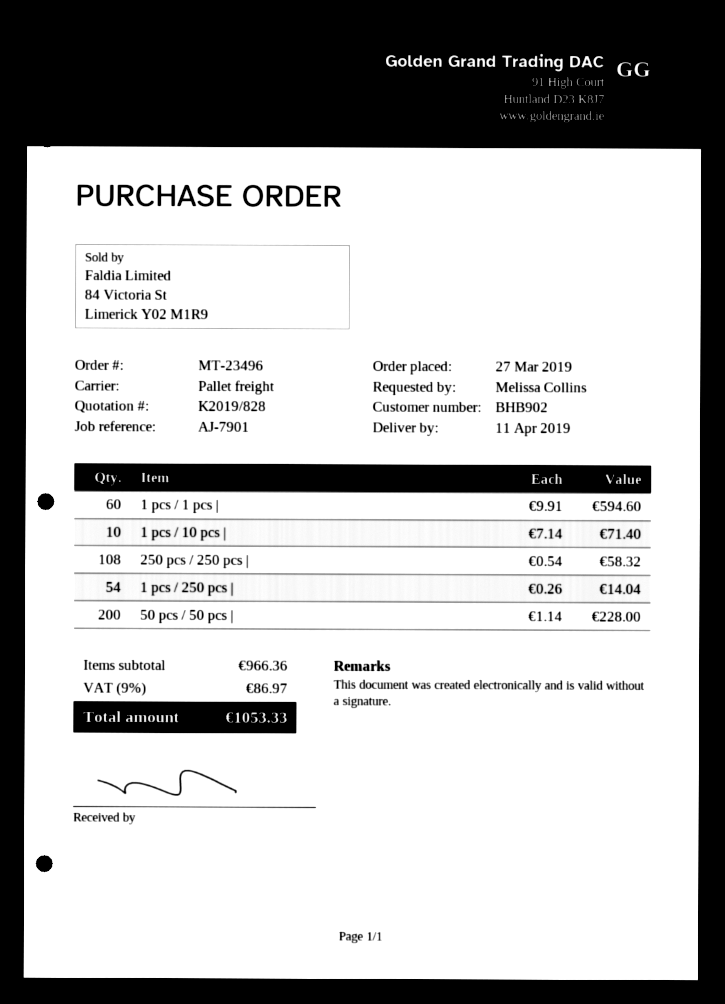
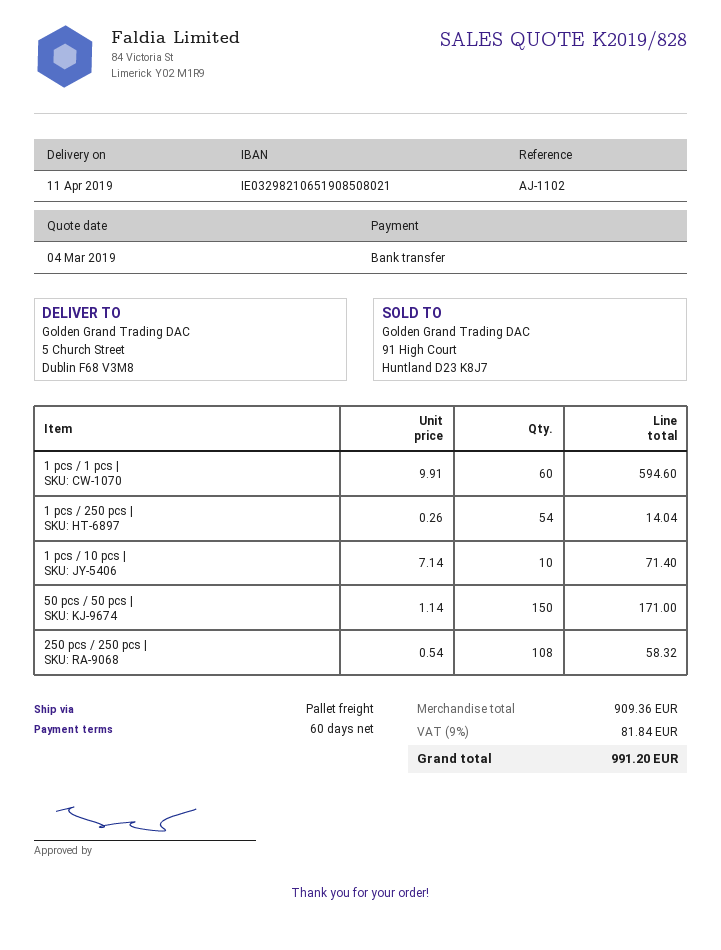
reference: AJ-7901 -> AJ-1102
50 pcs / 50 pcs |: 200 x 1.14 = 228.00 -> 150 x 1.14 = 171.00
subtotal: 966.36 -> 909.36
tax: 9% = 86.97 -> 9% = 81.84
total: 1053.33 -> 991.20

